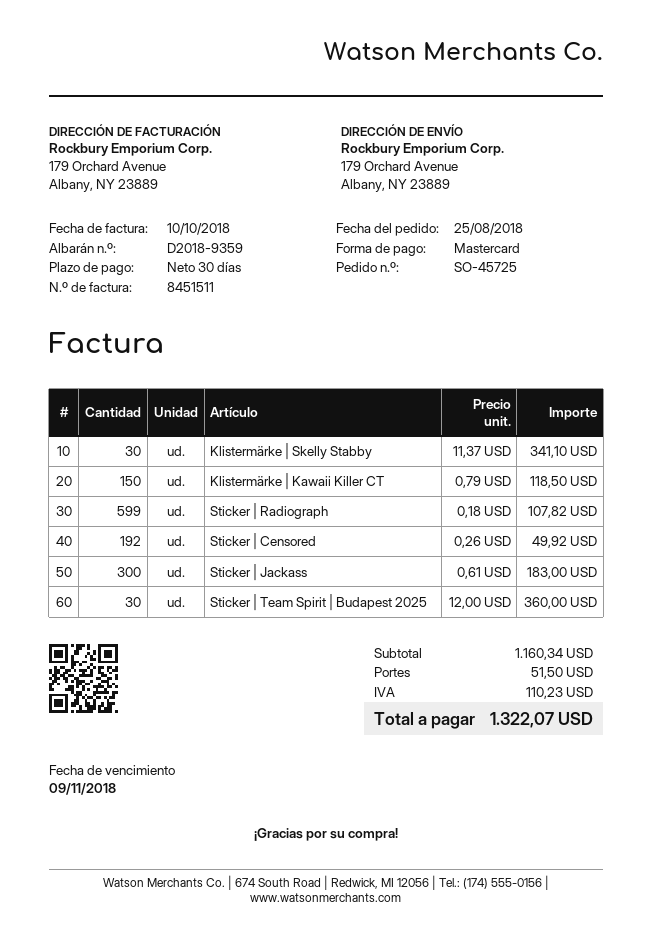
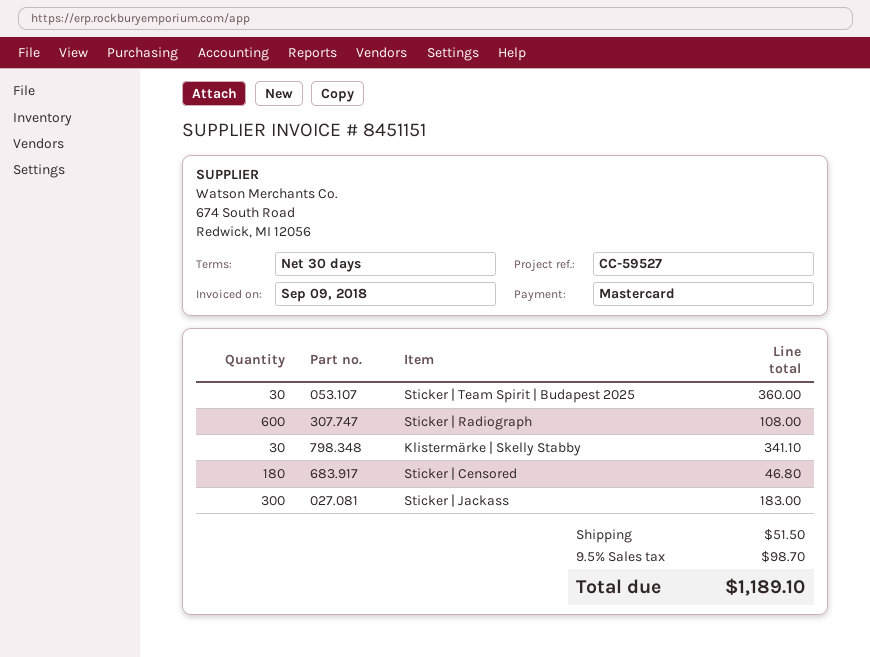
invoice number: 8451511 -> 8451151
invoice date: 2018-10-10 -> 2018-09-09
Klistermärke | Kawaii Killer CT: 150 for 118.50 -> none
Sticker | Radiograph: 599 for 107.82 -> 600 for 108.00
Sticker | Censored: 192 for 49.92 -> 180 for 46.80
tax: 110.23 -> 98.70
total: 1322.07 -> 1189.10

